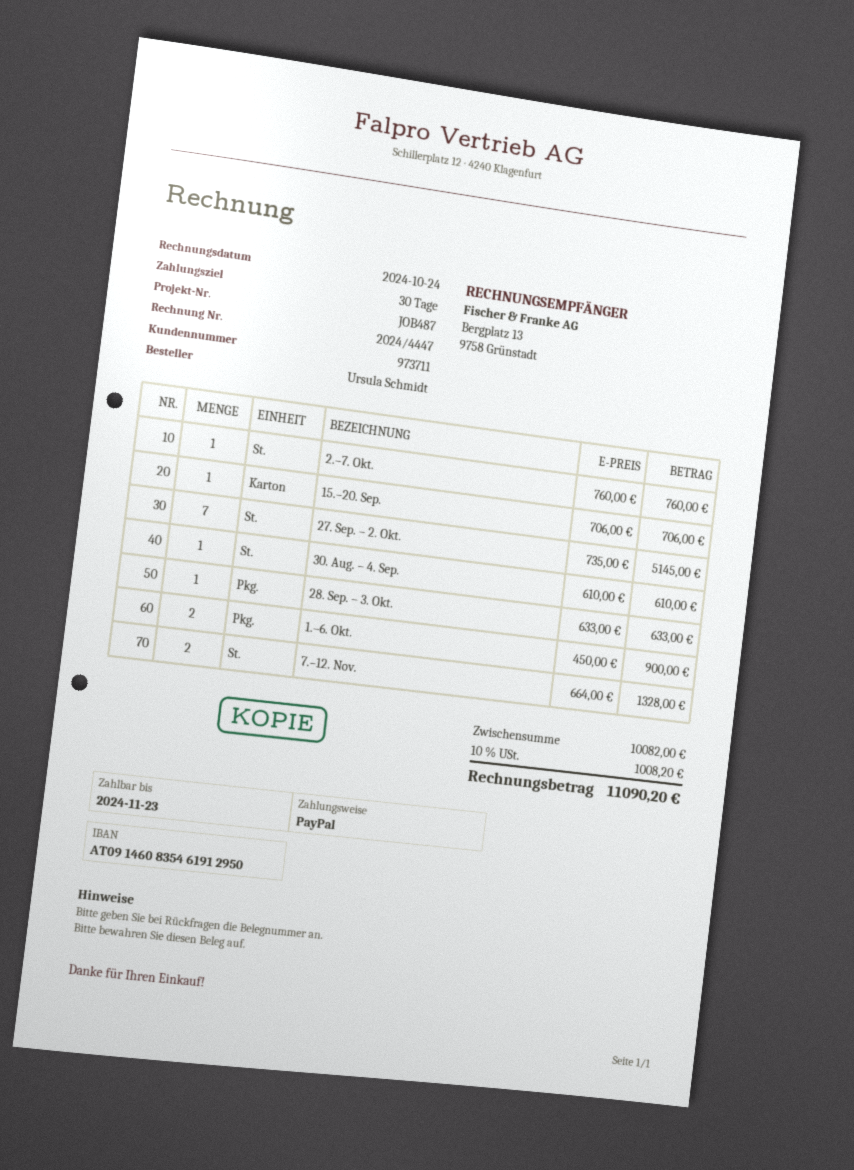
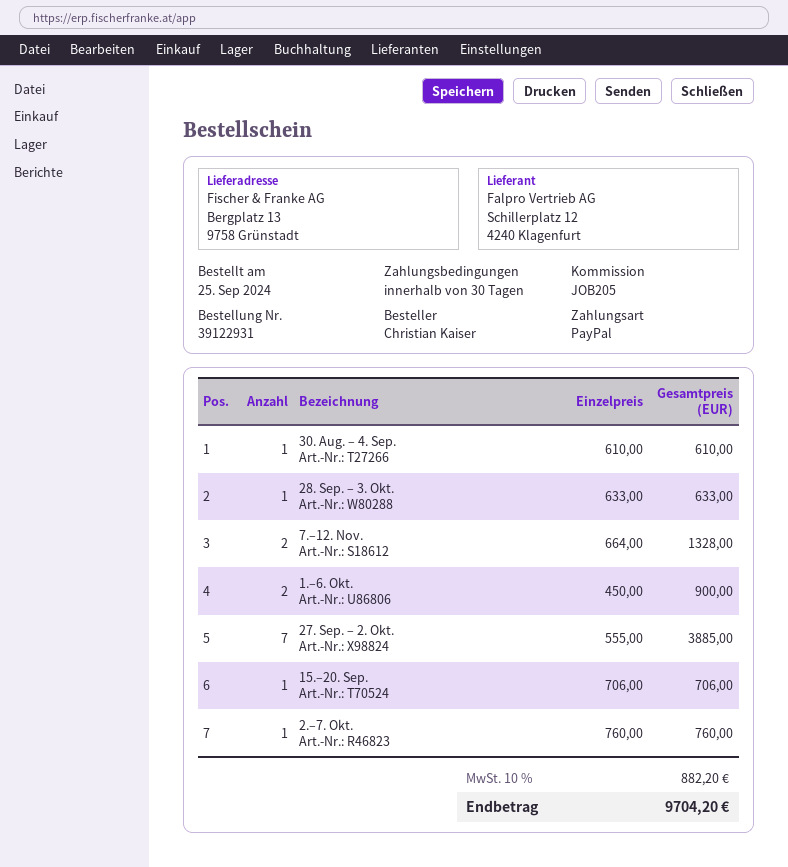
reference: JOB487 -> JOB205
ordered by: Ursula Schmidt -> Christian Kaiser
27. Sep. – 2. Okt.: 7 x 735.00 = 5145.00 -> 7 x 555.00 = 3885.00
tax: 10% = 1008.20 -> 10% = 882.20
total: 11090.20 -> 9704.20

